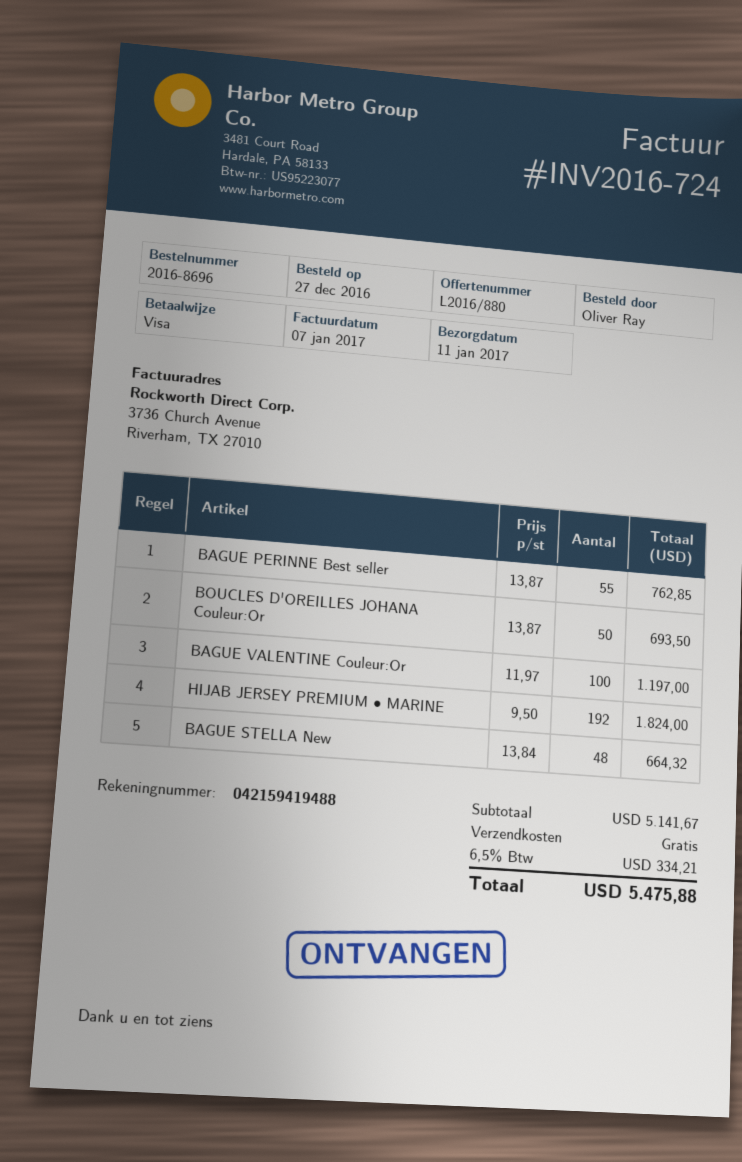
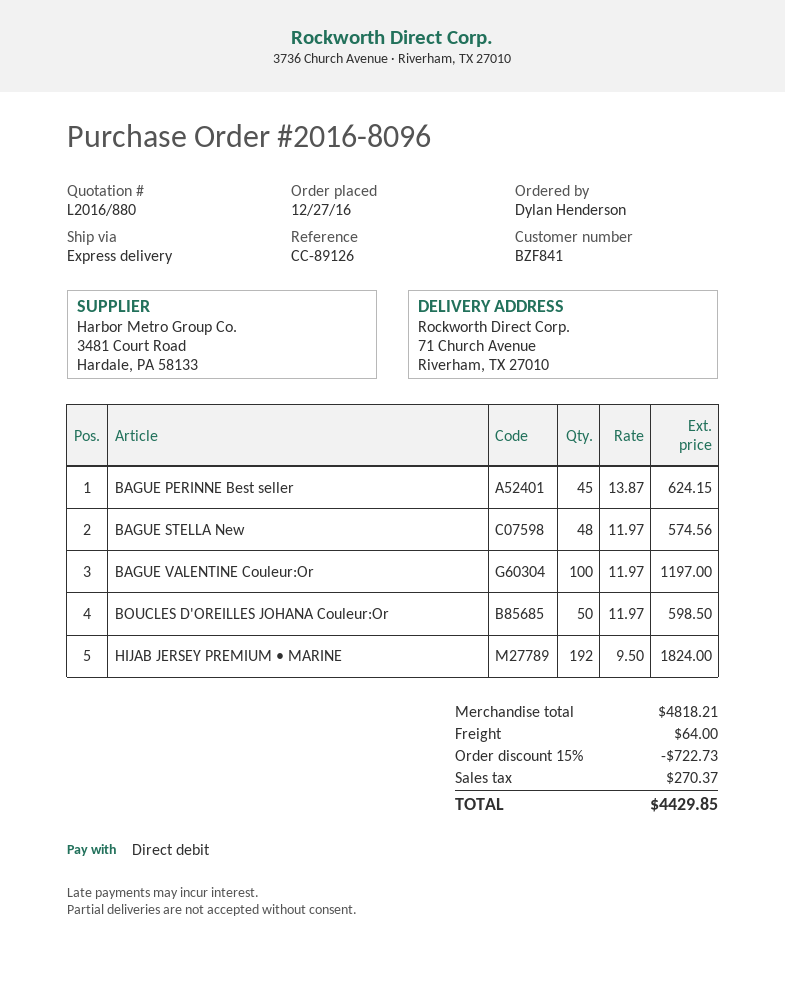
order number: 2016-8696 -> 2016-8096
ordered by: Oliver Ray -> Dylan Henderson
payment method: Visa -> direct debit
BAGUE PERINNE Best seller: 55 x 13.87 = 762.85 -> 45 x 13.87 = 624.15
BOUCLES D'OREILLES JOHANA Couleur:Or: 50 x 13.87 = 693.50 -> 50 x 11.97 = 598.50
BAGUE STELLA New: 48 x 13.84 = 664.32 -> 48 x 11.97 = 574.56
subtotal: 5141.67 -> 4818.21
discount: none -> 15% = 722.73
shipping: 0.00 -> 64.00
tax: 334.21 -> 270.37
total: 5475.88 -> 4429.85

